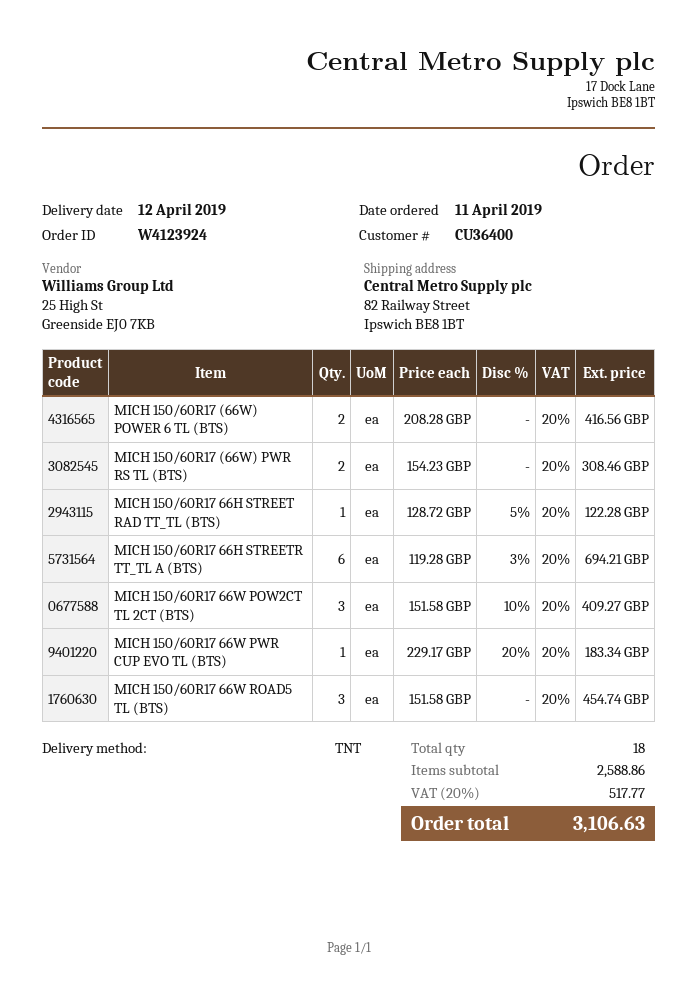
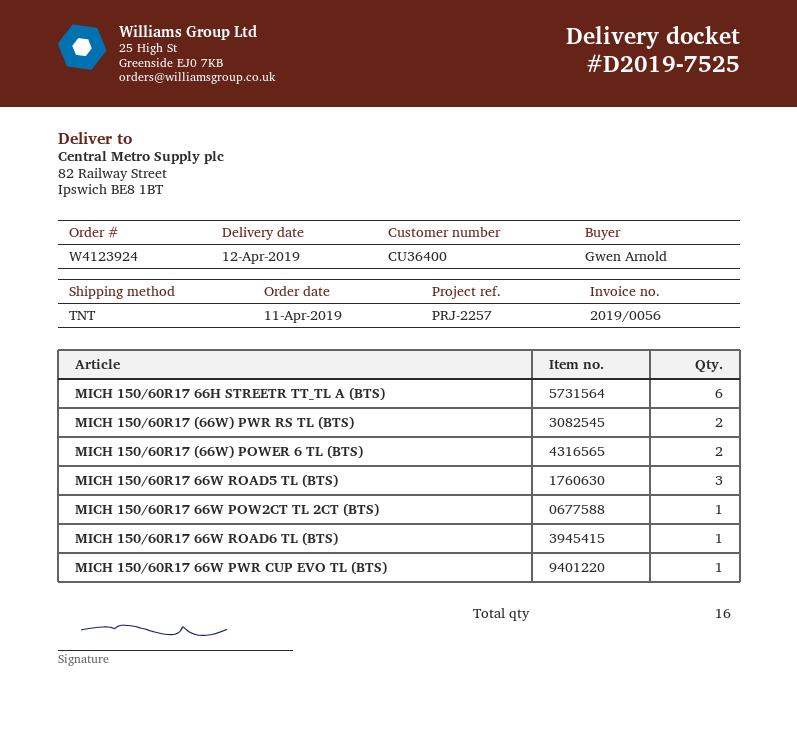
MICH 150/60R17 66H STREET RAD TT_TL (BTS): 1 -> none
MICH 150/60R17 66W POW2CT TL 2CT (BTS): 3 -> 1
MICH 150/60R17 66W ROAD6 TL (BTS): none -> 1
total quantity: 18 -> 16

